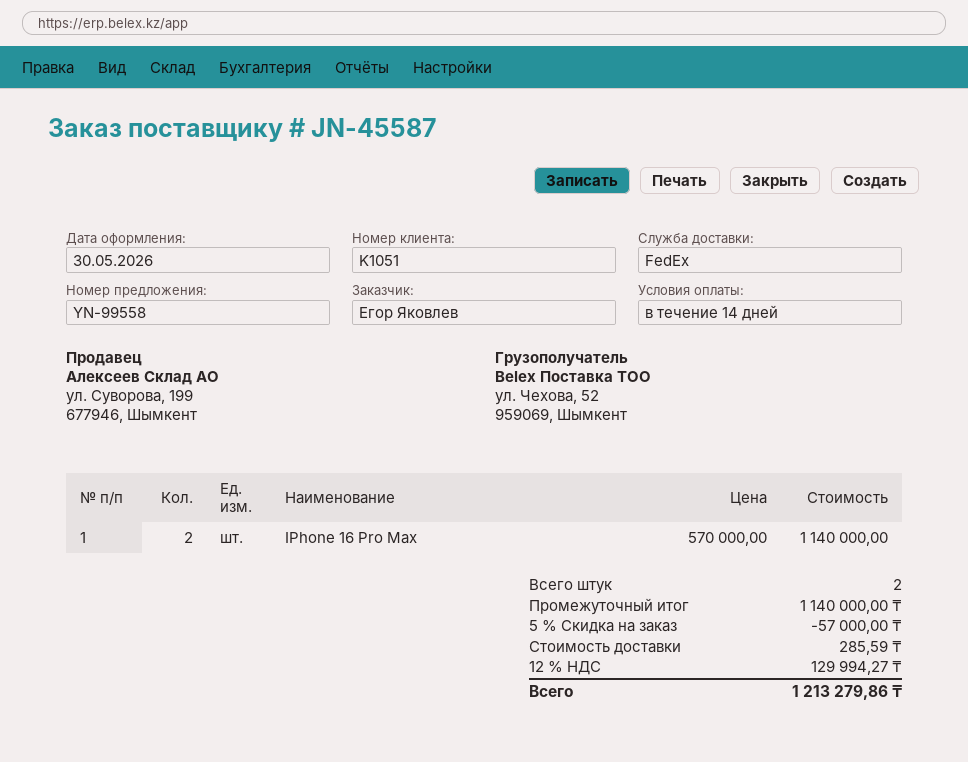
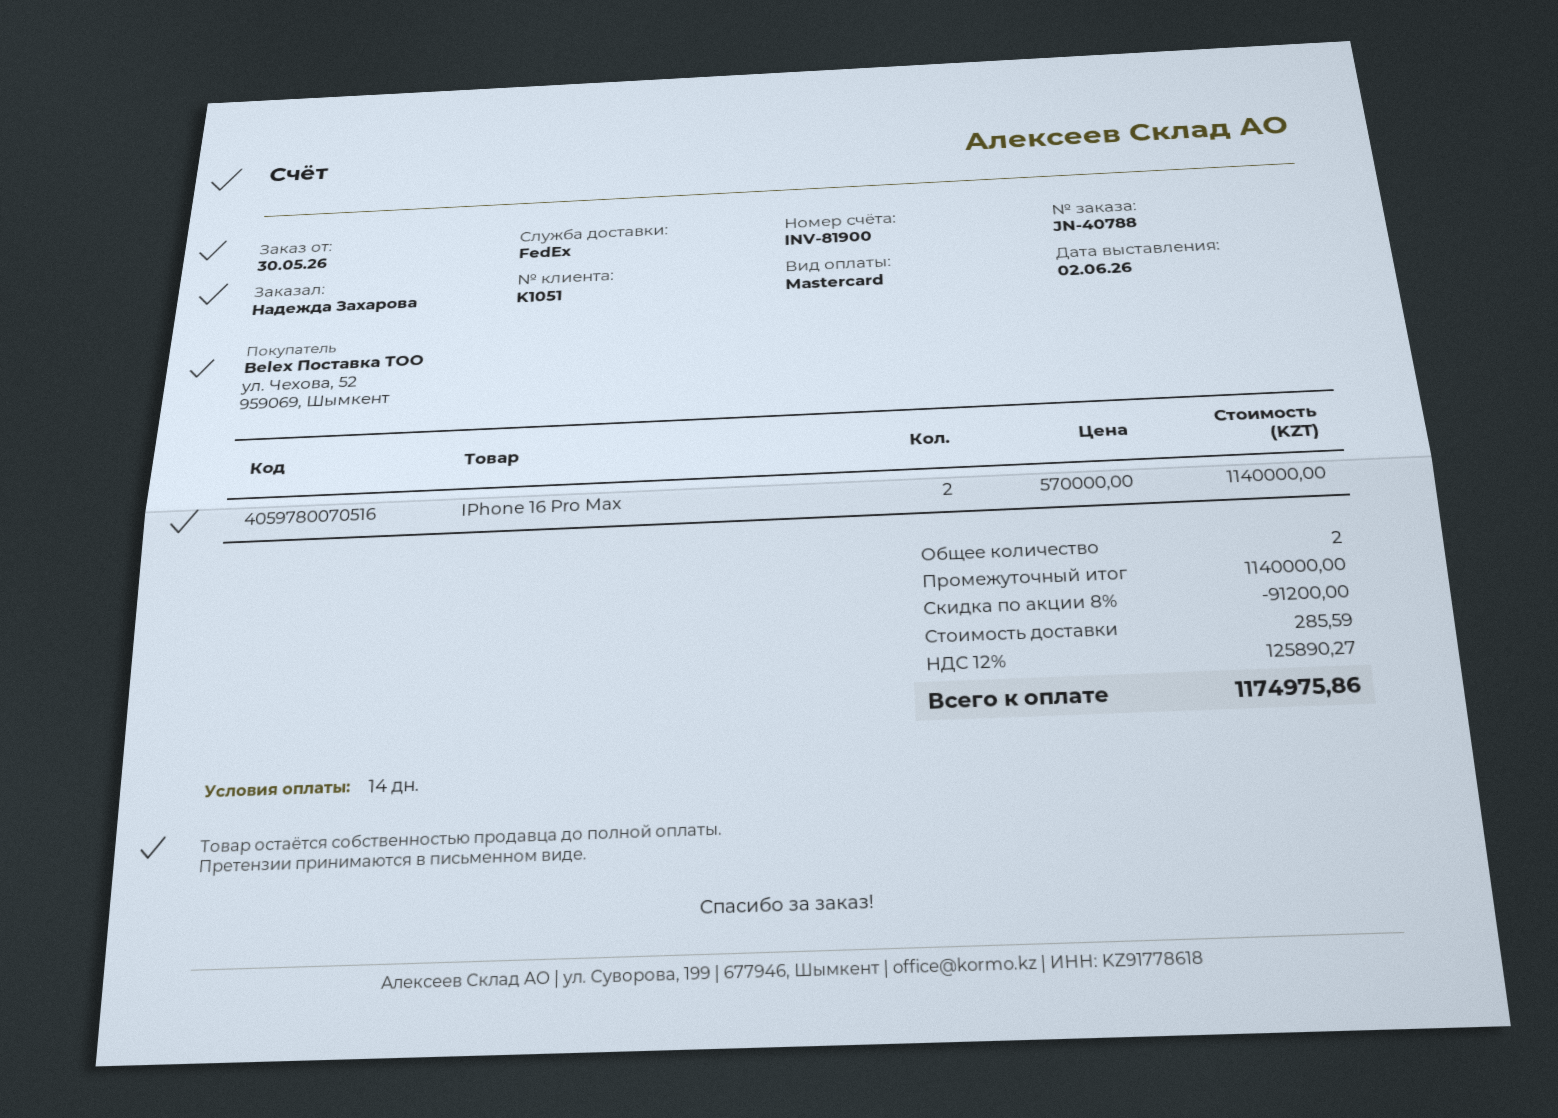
order number: JN-45587 -> JN-40788
ordered by: Егор Яковлев -> Надежда Захарова
discount: 5% = 57000.00 -> 8% = 91200.00
tax: 12% = 129994.27 -> 12% = 125890.27
total: 1213279.86 -> 1174975.86

